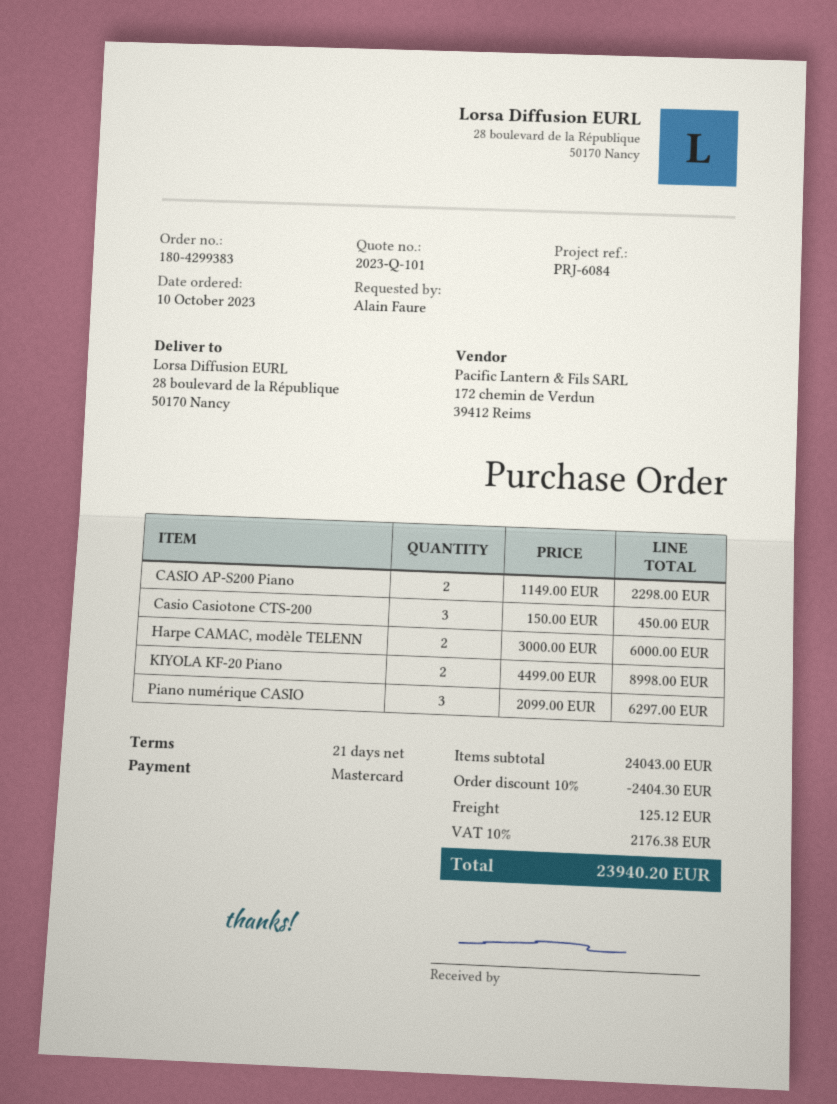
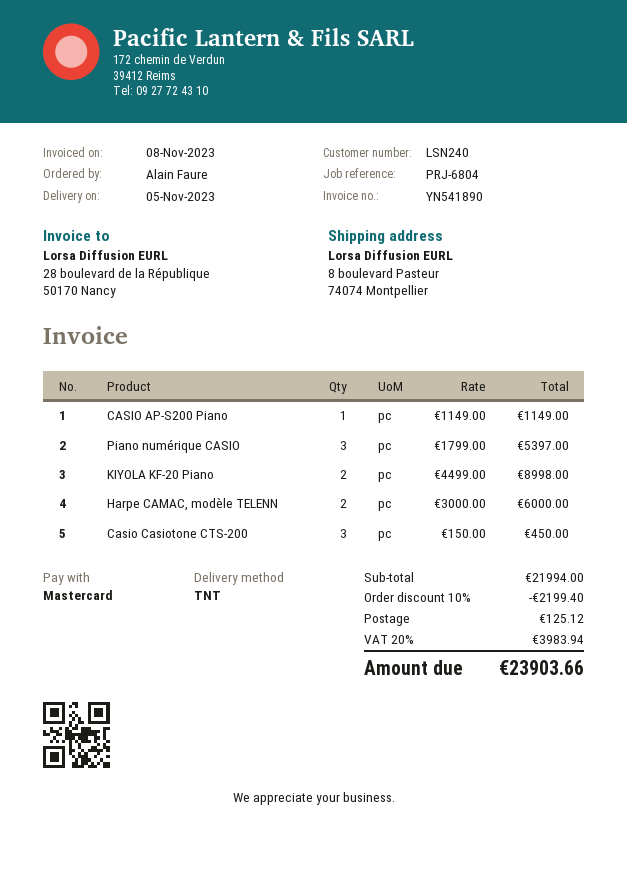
reference: PRJ-6084 -> PRJ-6804
ship to: 28 boulevard de la République, 50170 Nancy -> 8 boulevard Pasteur, 74074 Montpellier
CASIO AP-S200 Piano: 2 x 1149.00 = 2298.00 -> 1 x 1149.00 = 1149.00
Piano numérique CASIO: 3 x 2099.00 = 6297.00 -> 3 x 1799.00 = 5397.00
subtotal: 24043.00 -> 21994.00
discount: 10% = 2404.30 -> 10% = 2199.40
tax: 10% = 2176.38 -> 20% = 3983.94
total: 23940.20 -> 23903.66

